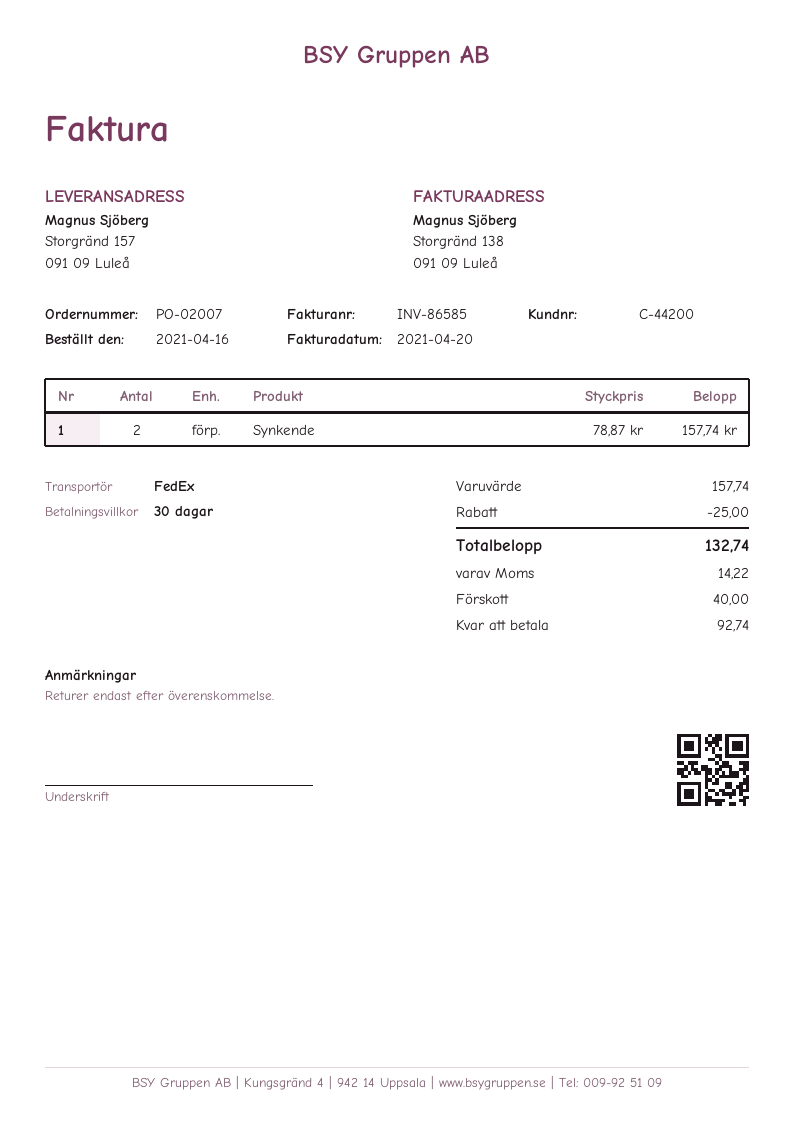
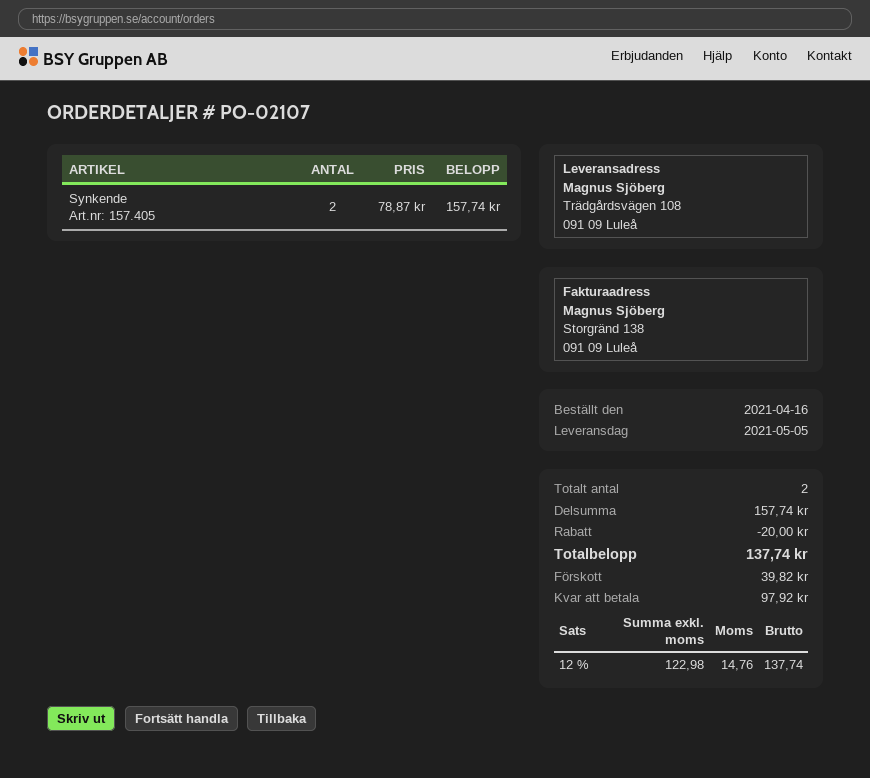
order number: PO-02007 -> PO-02107
ship to: Storgränd 157, 091 09 Luleå -> Trädgårdsvägen 108, 091 09 Luleå
discount: 25.00 -> 20.00
tax: 14.22 -> 14.76
total: 132.74 -> 137.74
deposit: 40.00 -> 39.82
balance: 92.74 -> 97.92

